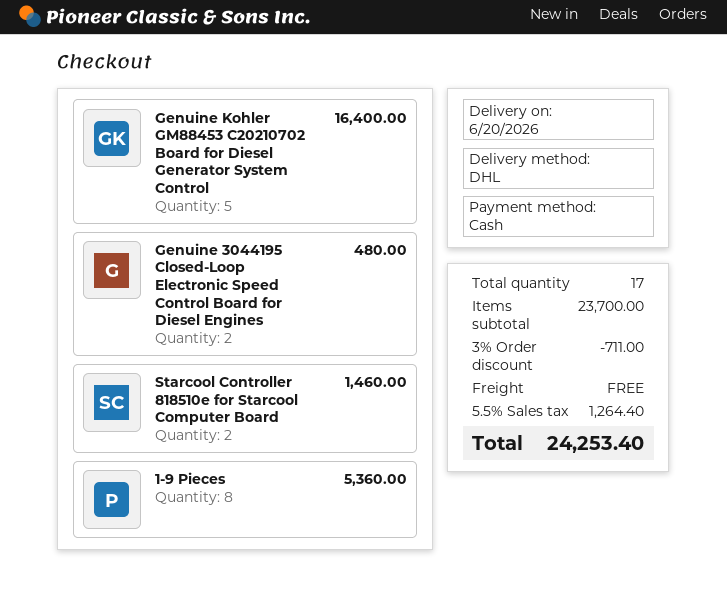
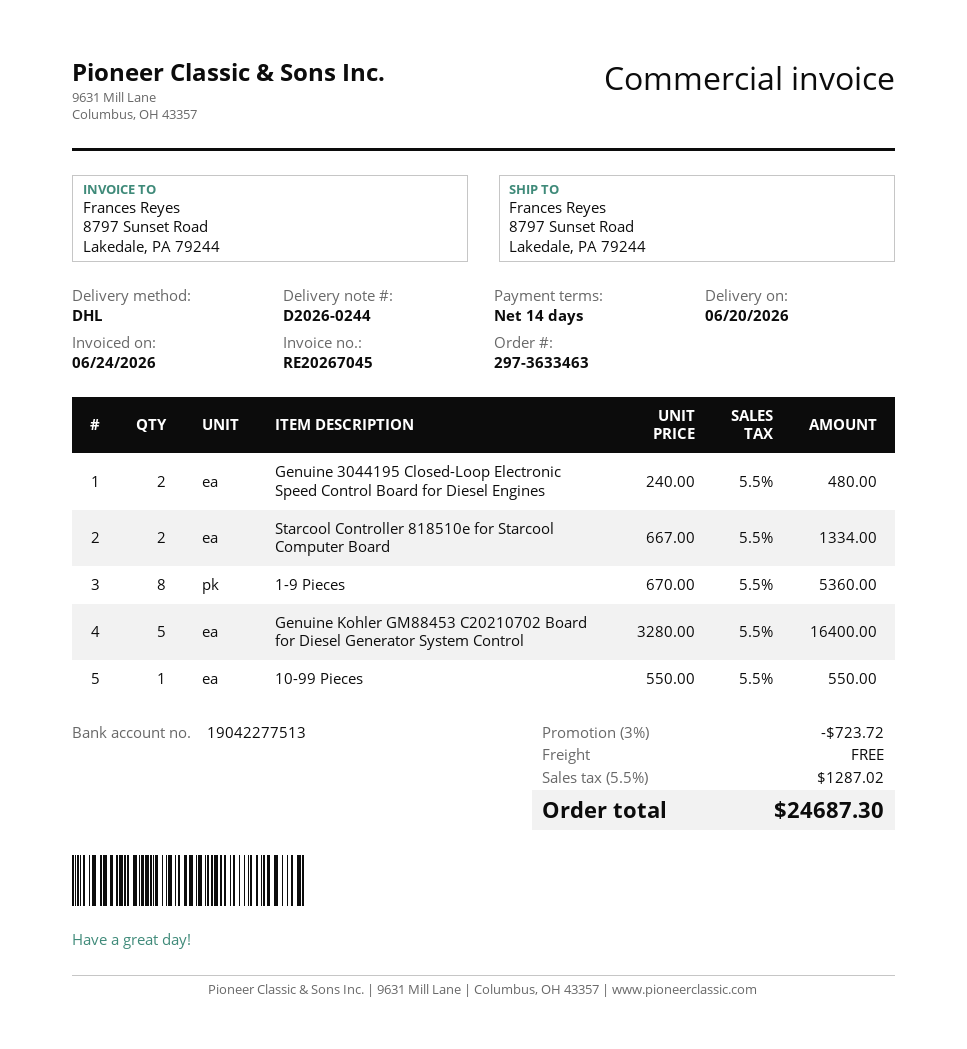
Starcool Controller 818510e for Starcool Computer Board: 2 for 1460.00 -> 2 for 1334.00
10-99 Pieces: none -> 1 for 550.00
discount: 3% = 711.00 -> 3% = 723.72
tax: 5.5% = 1264.40 -> 5.5% = 1287.02
total: 24253.40 -> 24687.30

